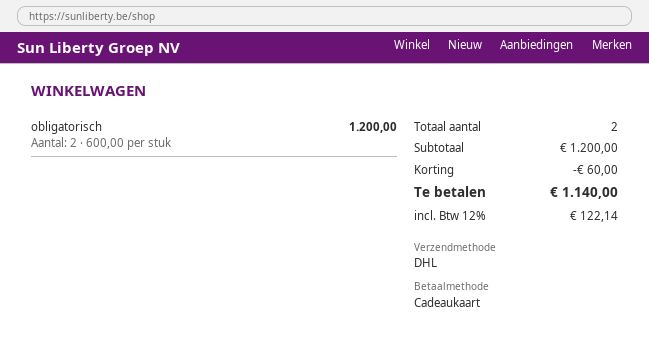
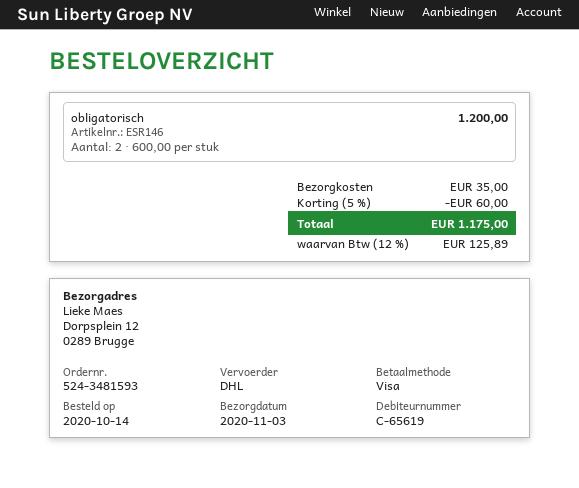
payment method: gift card -> Visa
shipping: none -> 35.00
tax: 12% = 122.14 -> 12% = 125.89
total: 1140.00 -> 1175.00

